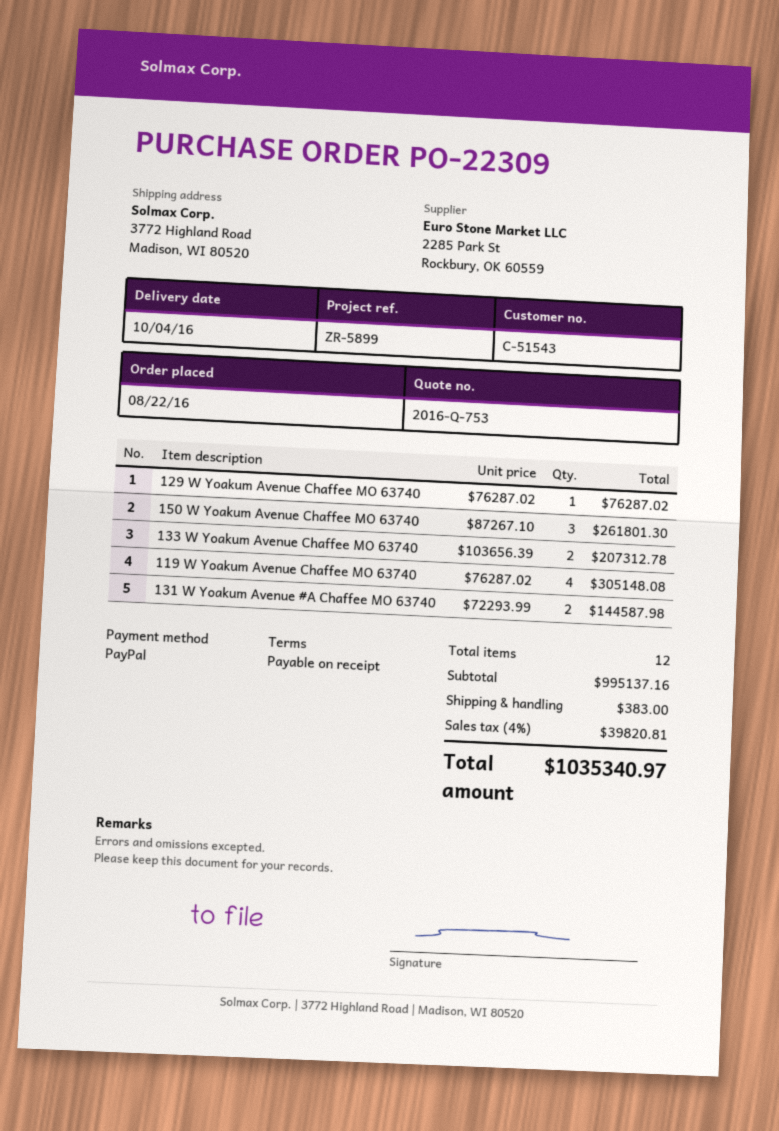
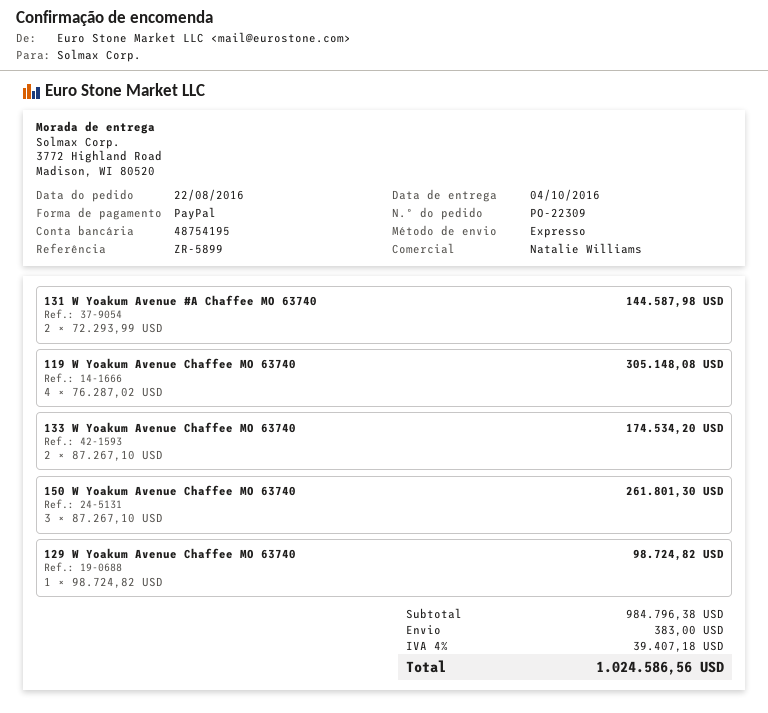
129 W Yoakum Avenue Chaffee MO 63740: 1 x 76287.02 = 76287.02 -> 1 x 98724.82 = 98724.82
133 W Yoakum Avenue Chaffee MO 63740: 2 x 103656.39 = 207312.78 -> 2 x 87267.10 = 174534.20
subtotal: 995137.16 -> 984796.38
tax: 4% = 39820.81 -> 4% = 39407.18
total: 1035340.97 -> 1024586.56

